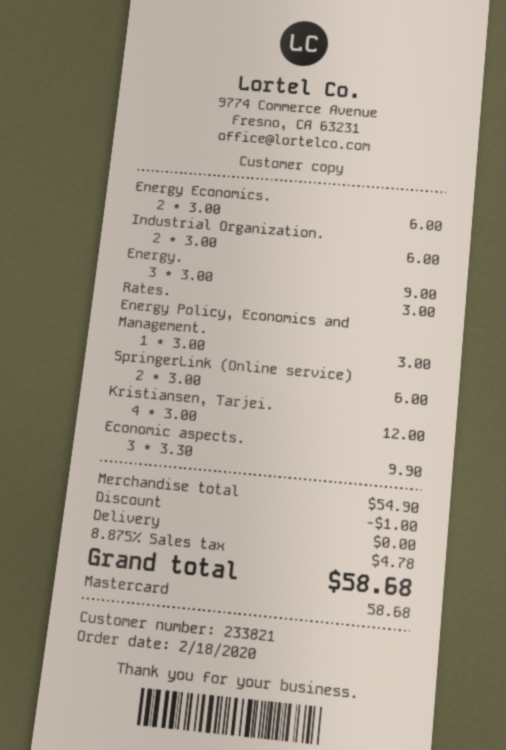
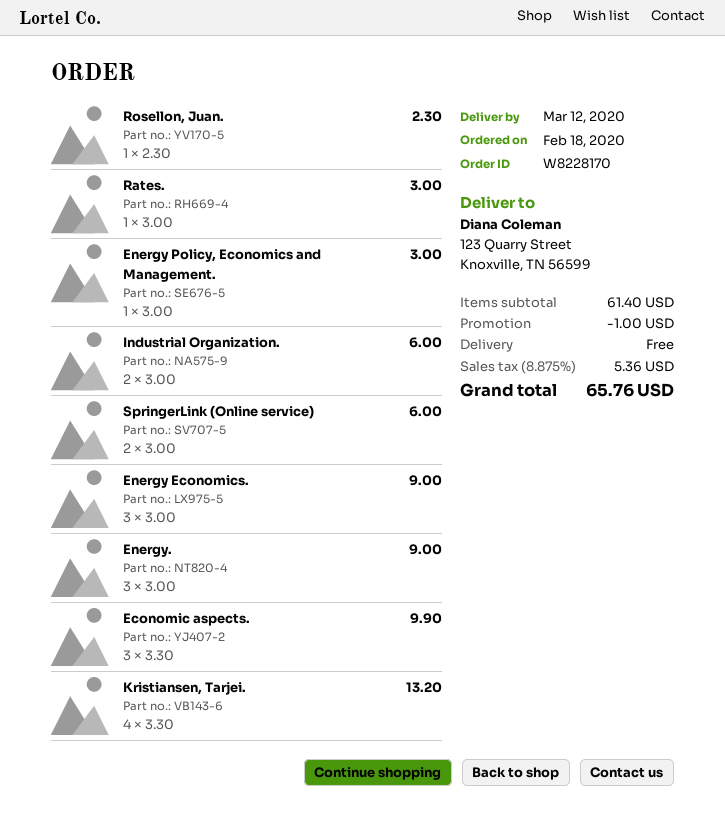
Energy Economics.: 2 x 3.00 = 6.00 -> 3 x 3.00 = 9.00
Kristiansen, Tarjei.: 4 x 3.00 = 12.00 -> 4 x 3.30 = 13.20
Rosellon, Juan.: none -> 1 x 2.30 = 2.30
subtotal: 54.90 -> 61.40
tax: 8.875% = 4.78 -> 8.875% = 5.36
total: 58.68 -> 65.76

